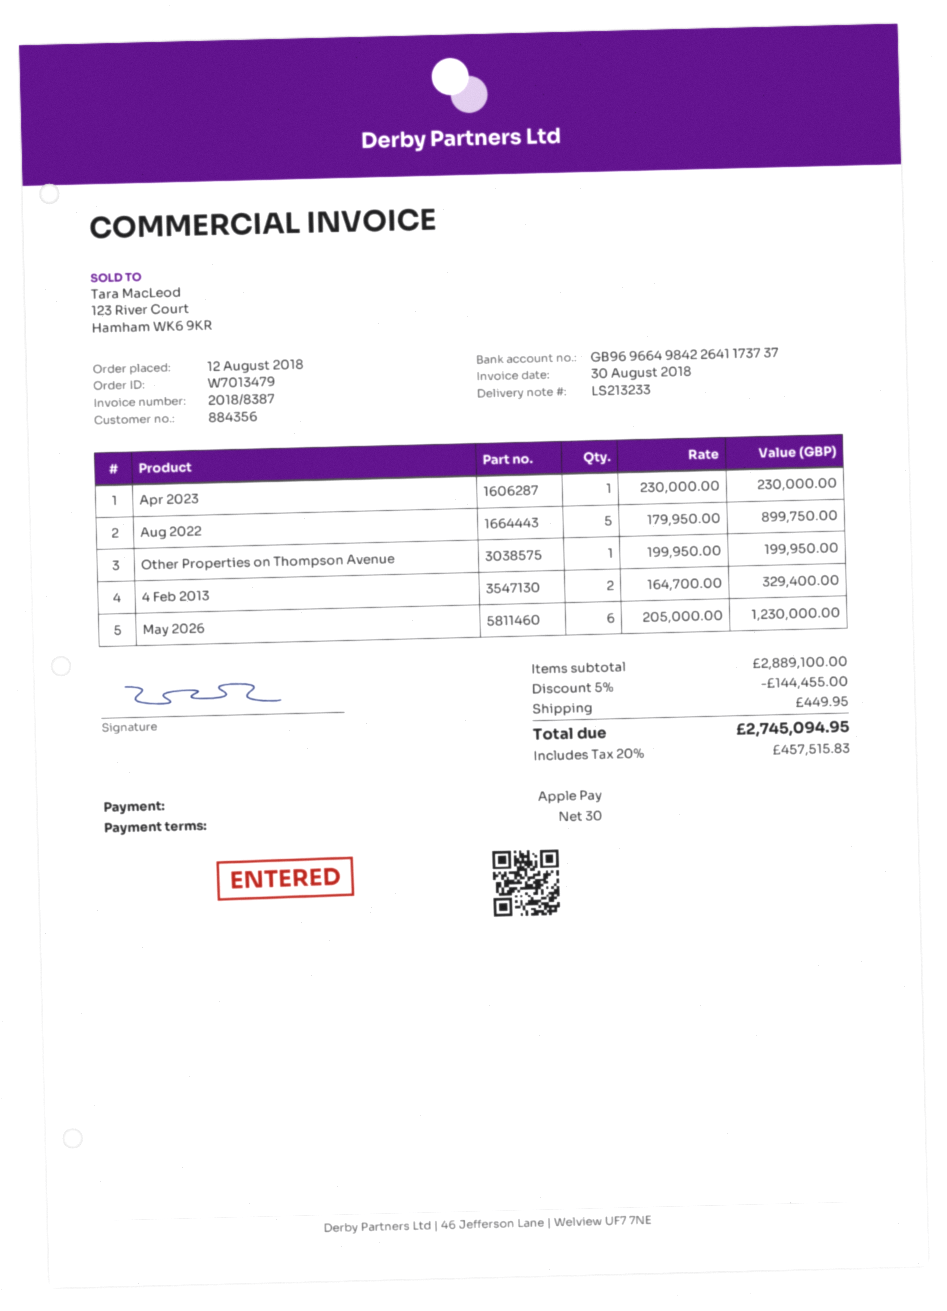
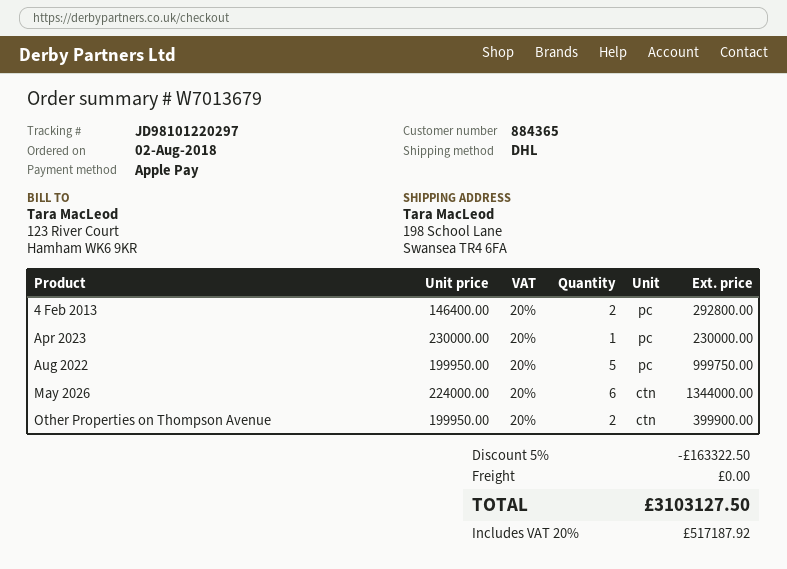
order number: W7013479 -> W7013679
order date: 2018-08-12 -> 2018-08-02
customer number: 884356 -> 884365
Aug 2022: 5 x 179950.00 = 899750.00 -> 5 x 199950.00 = 999750.00
Other Properties on Thompson Avenue: 1 x 199950.00 = 199950.00 -> 2 x 199950.00 = 399900.00
4 Feb 2013: 2 x 164700.00 = 329400.00 -> 2 x 146400.00 = 292800.00
May 2026: 6 x 205000.00 = 1230000.00 -> 6 x 224000.00 = 1344000.00
discount: 5% = 144455.00 -> 5% = 163322.50
shipping: 449.95 -> 0.00
tax: 20% = 457515.83 -> 20% = 517187.92
total: 2745094.95 -> 3103127.50

